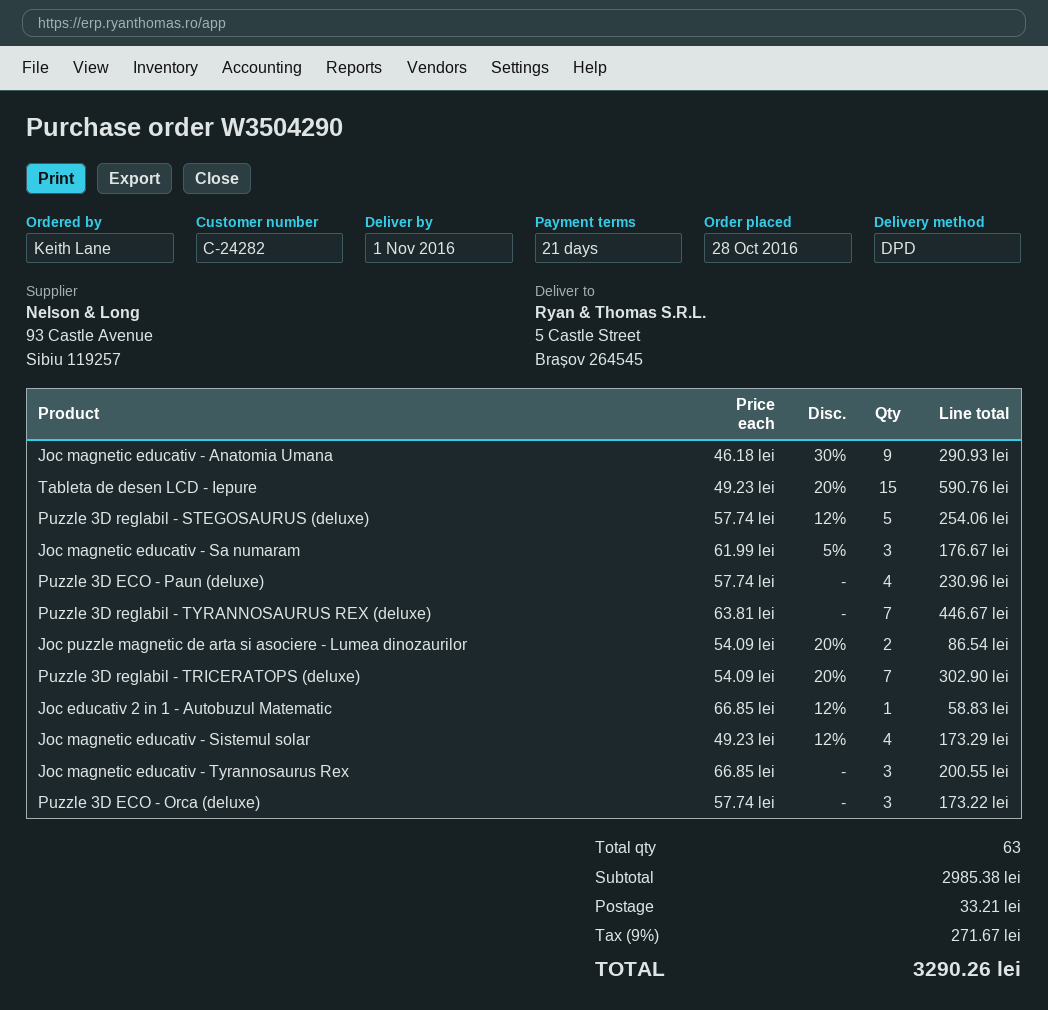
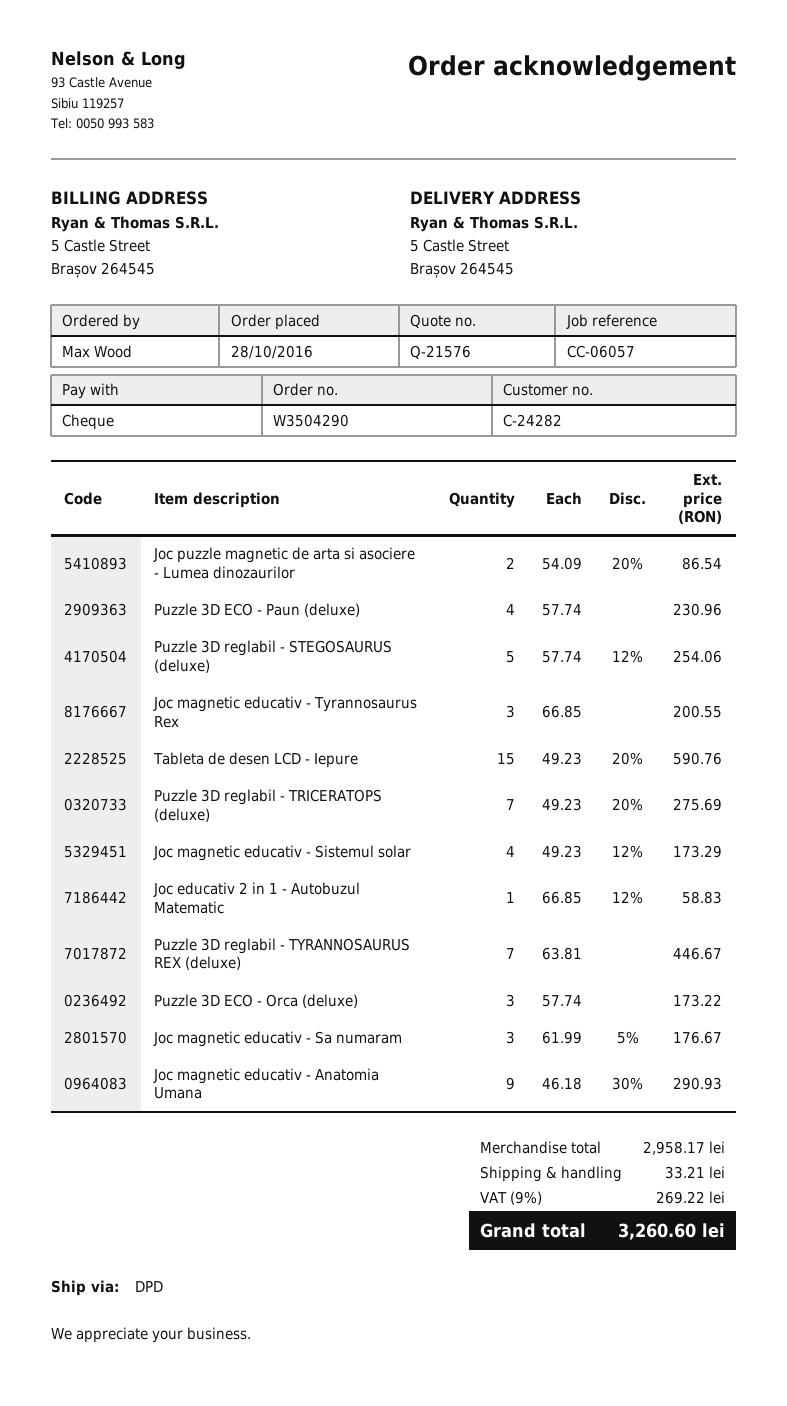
ordered by: Keith Lane -> Max Wood
Puzzle 3D reglabil - TRICERATOPS (deluxe): 7 x 54.09 - 20% = 302.90 -> 7 x 49.23 - 20% = 275.69
subtotal: 2985.38 -> 2958.17
tax: 9% = 271.67 -> 9% = 269.22
total: 3290.26 -> 3260.60

